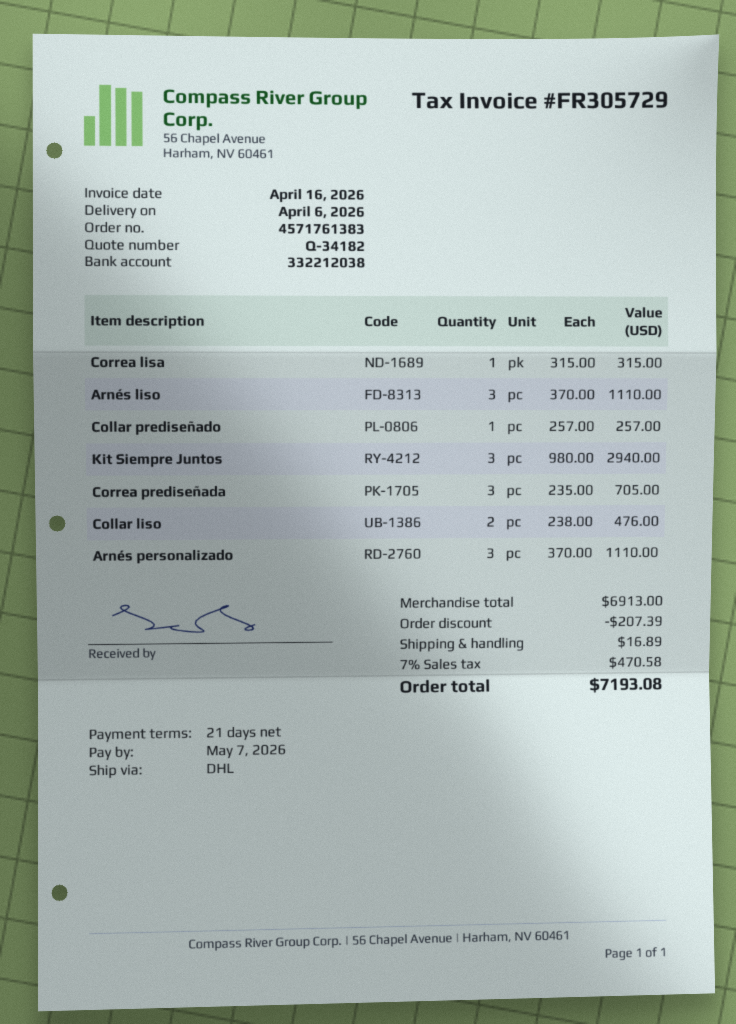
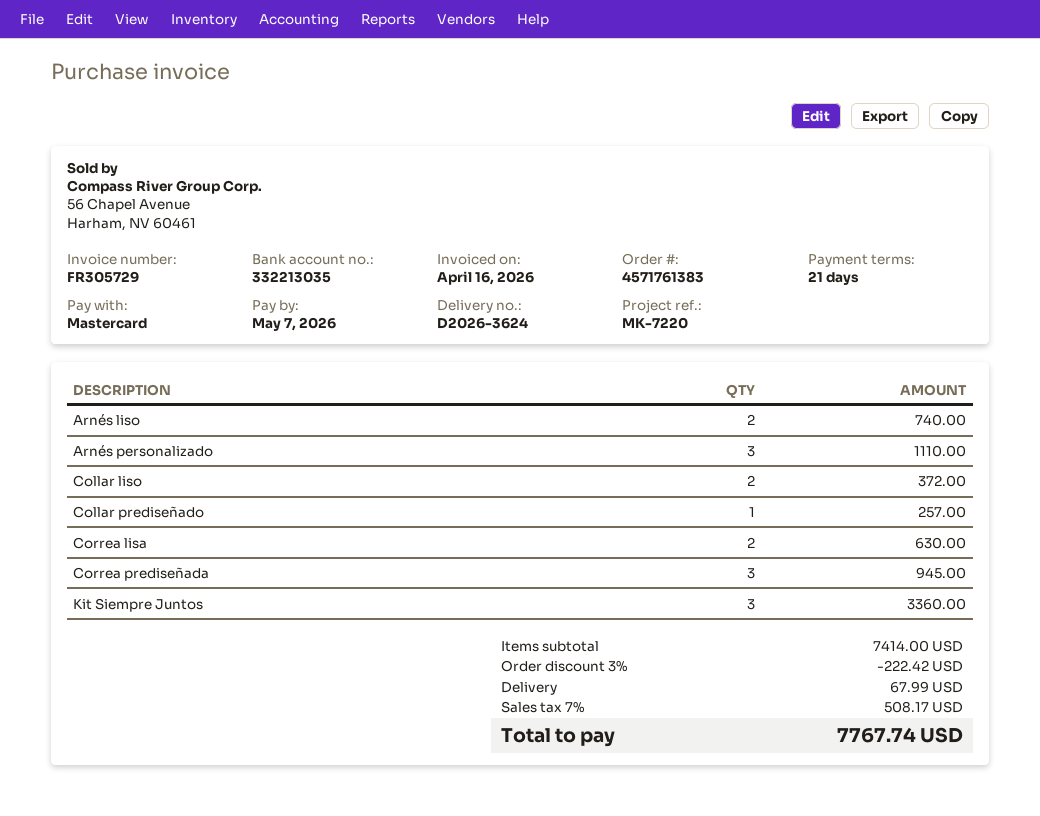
bank account: 332212038 -> 332213035
Correa lisa: 1 for 315.00 -> 2 for 630.00
Arnés liso: 3 for 1110.00 -> 2 for 740.00
Kit Siempre Juntos: 3 for 2940.00 -> 3 for 3360.00
Correa prediseñada: 3 for 705.00 -> 3 for 945.00
Collar liso: 2 for 476.00 -> 2 for 372.00
subtotal: 6913.00 -> 7414.00
discount: 207.39 -> 222.42
shipping: 16.89 -> 67.99
tax: 7% = 470.58 -> 7% = 508.17
total: 7193.08 -> 7767.74

